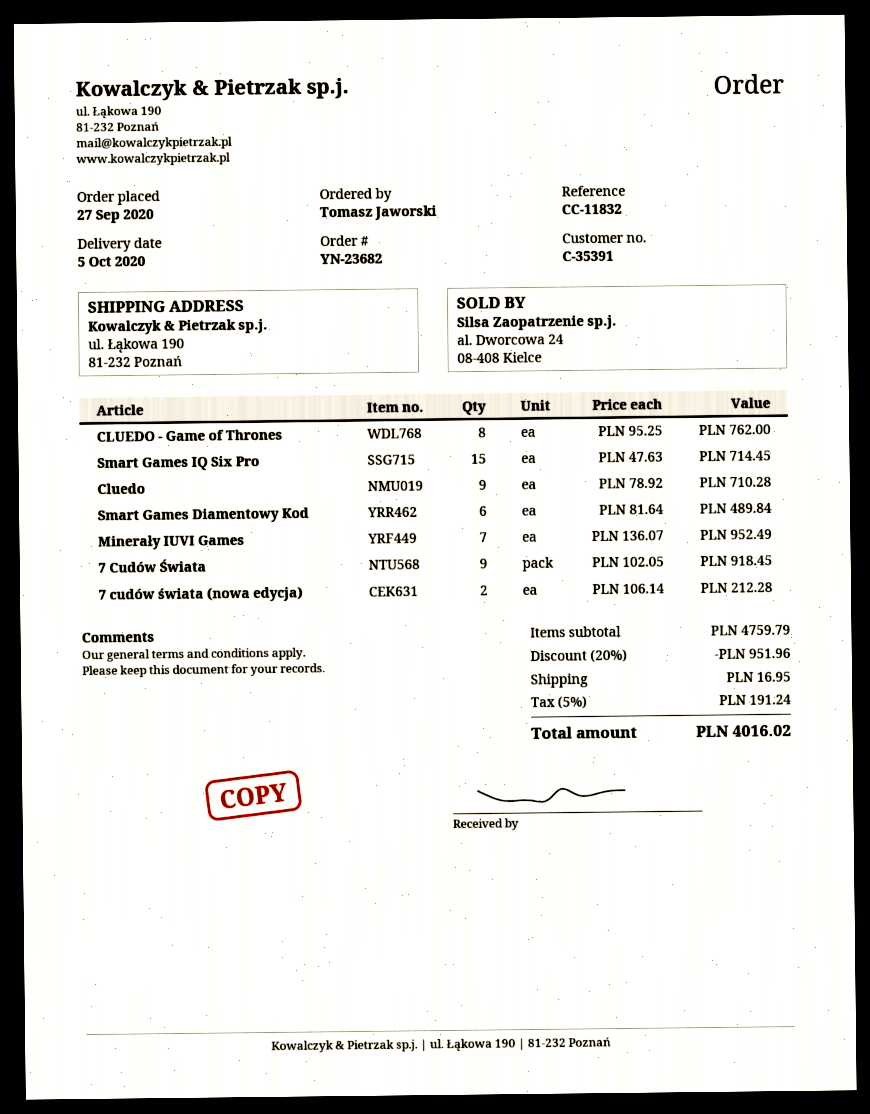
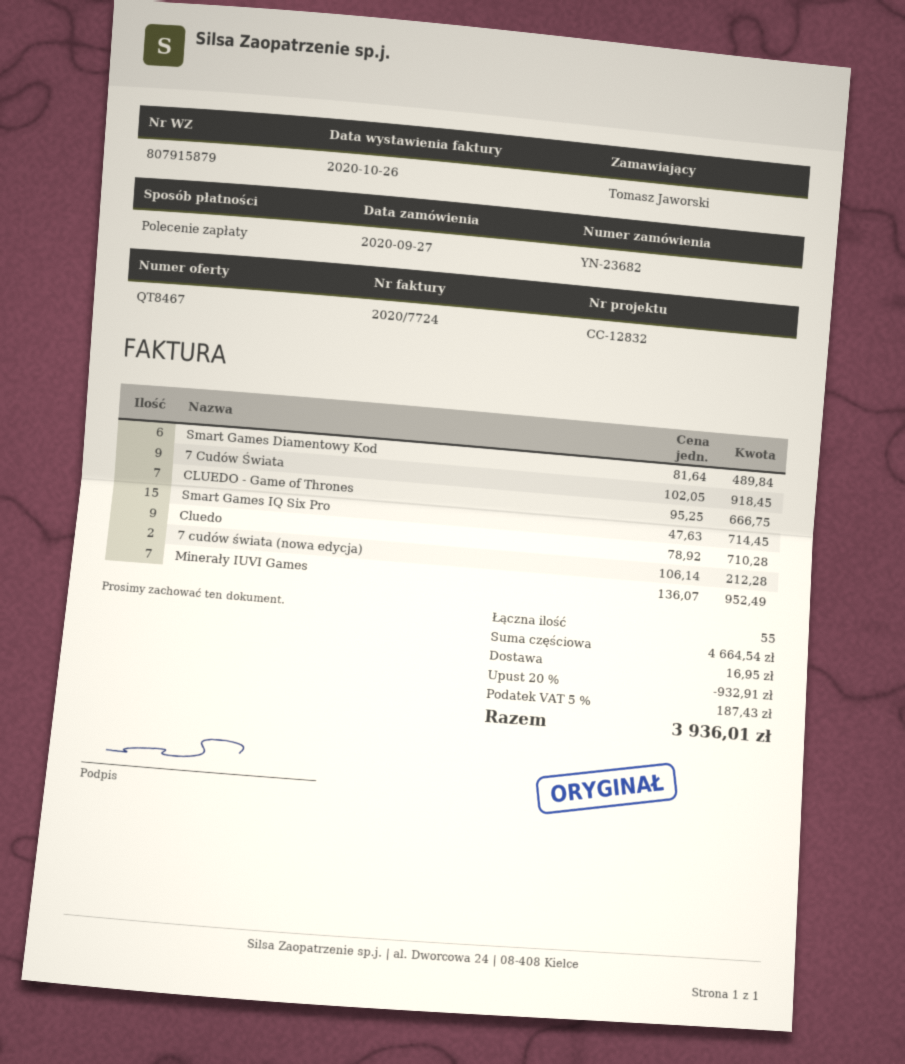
reference: CC-11832 -> CC-12832
CLUEDO - Game of Thrones: 8 x 95.25 = 762.00 -> 7 x 95.25 = 666.75
subtotal: 4759.79 -> 4664.54
discount: 20% = 951.96 -> 20% = 932.91
tax: 5% = 191.24 -> 5% = 187.43
total: 4016.02 -> 3936.01

